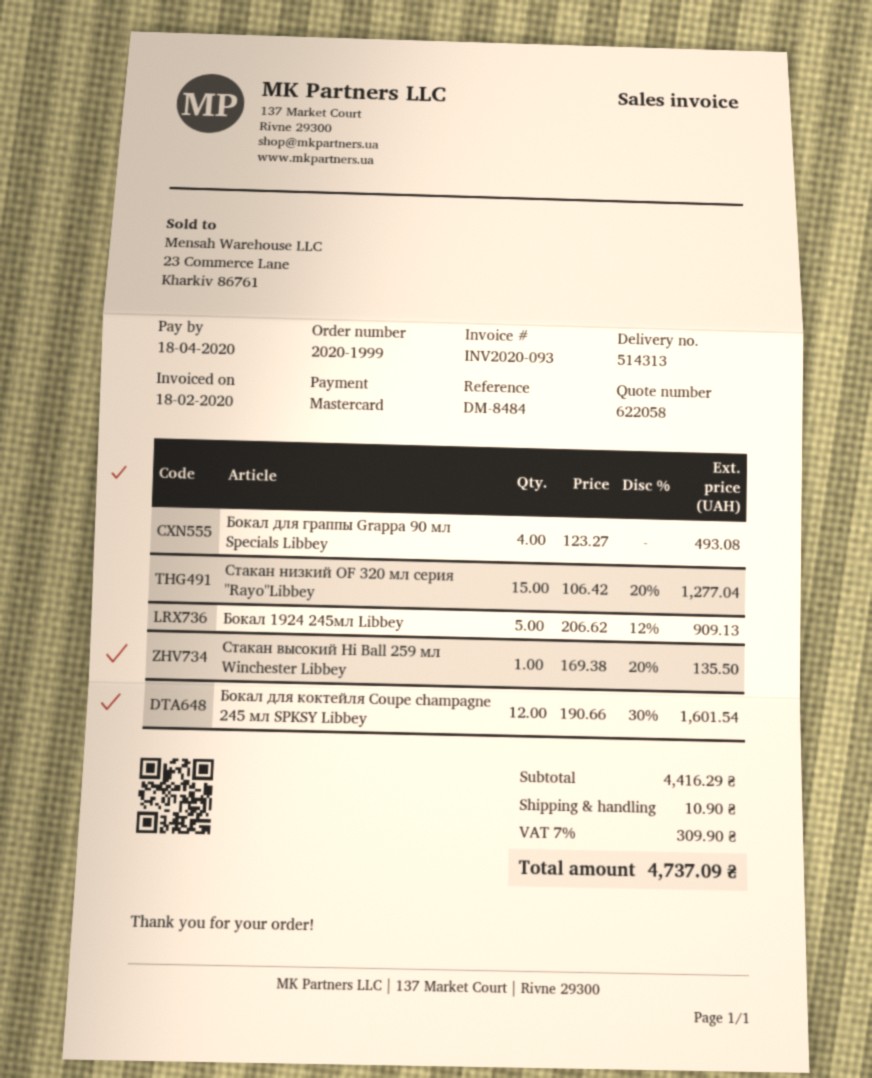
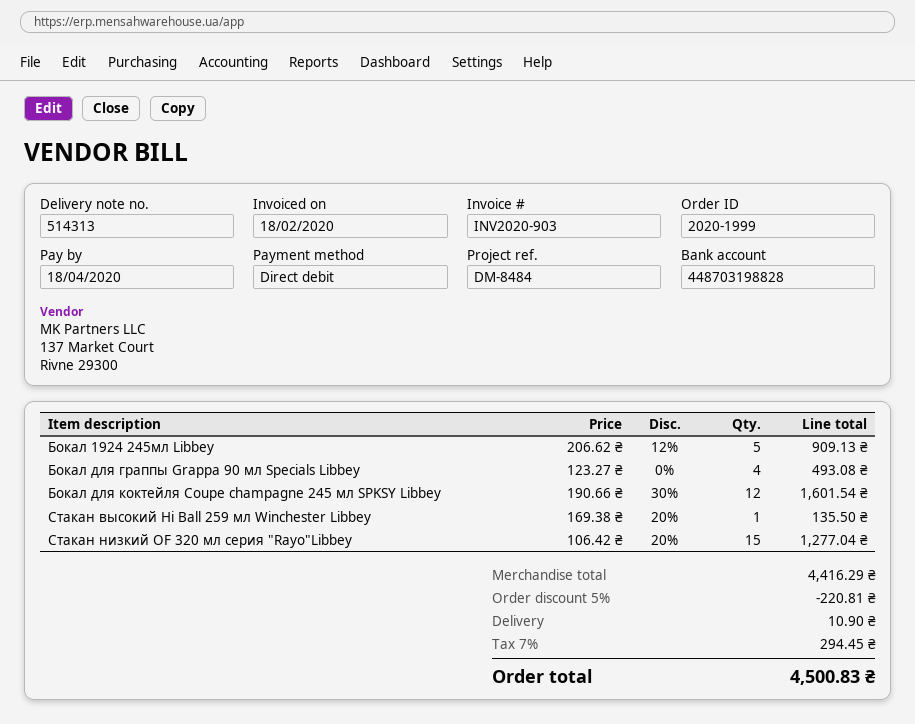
invoice number: INV2020-093 -> INV2020-903
payment method: Mastercard -> direct debit
discount: none -> 5% = 220.81
tax: 7% = 309.90 -> 7% = 294.45
total: 4737.09 -> 4500.83

